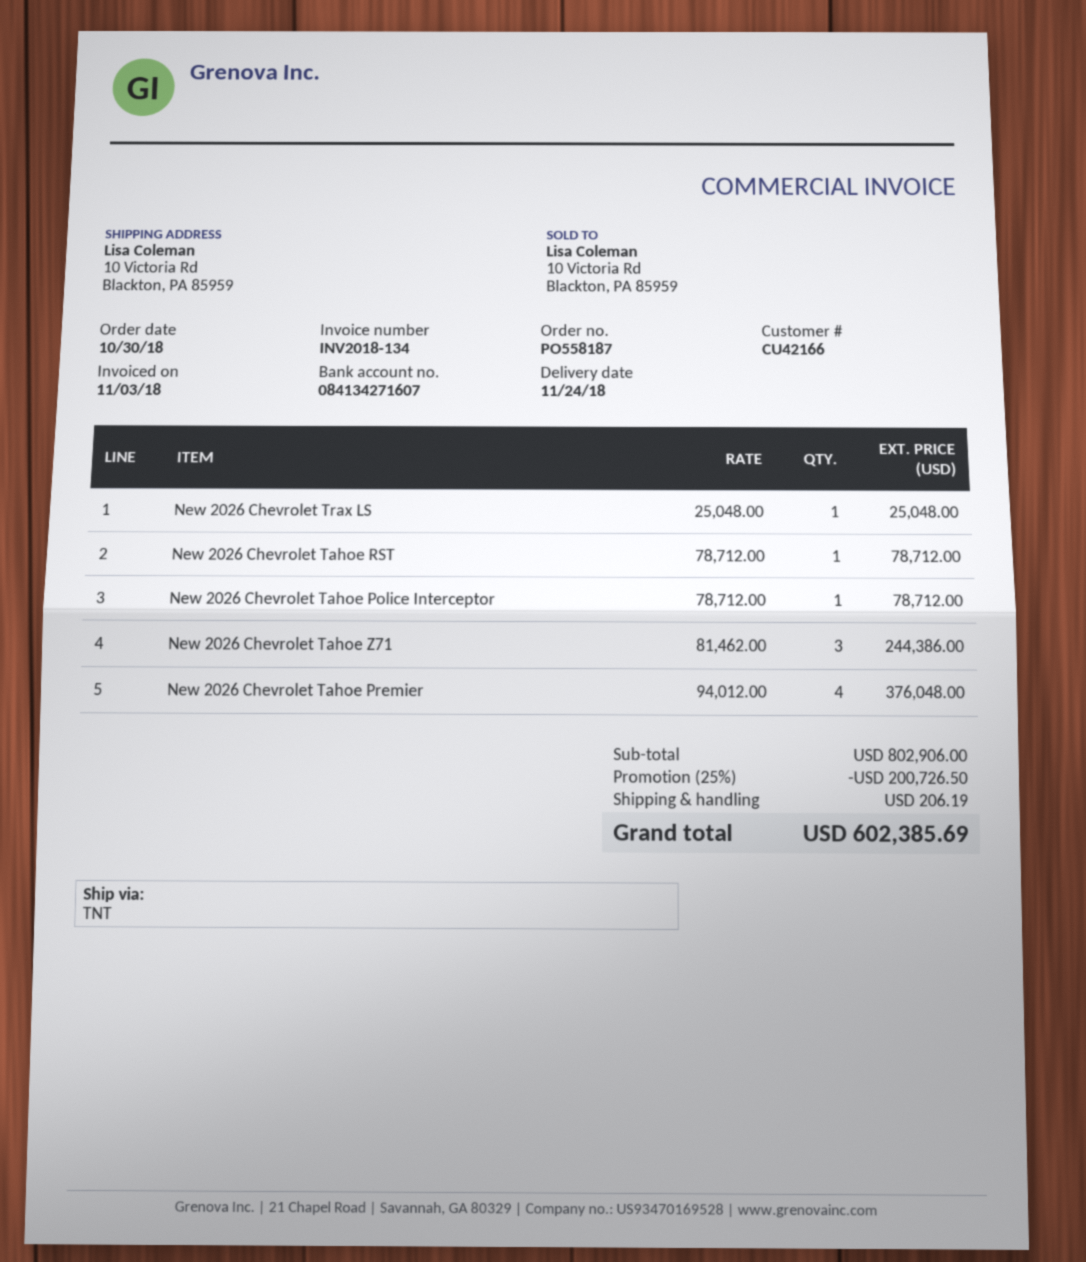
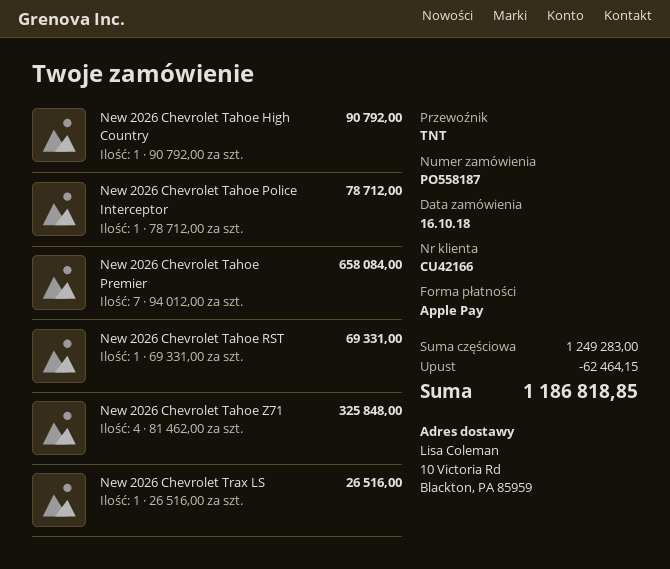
order date: 2018-10-30 -> 2018-10-16
New 2026 Chevrolet Trax LS: 1 x 25048.00 = 25048.00 -> 1 x 26516.00 = 26516.00
New 2026 Chevrolet Tahoe RST: 1 x 78712.00 = 78712.00 -> 1 x 69331.00 = 69331.00
New 2026 Chevrolet Tahoe Z71: 3 x 81462.00 = 244386.00 -> 4 x 81462.00 = 325848.00
New 2026 Chevrolet Tahoe Premier: 4 x 94012.00 = 376048.00 -> 7 x 94012.00 = 658084.00
New 2026 Chevrolet Tahoe High Country: none -> 1 x 90792.00 = 90792.00
subtotal: 802906.00 -> 1249283.00
discount: 200726.50 -> 62464.15
shipping: 206.19 -> none
total: 602385.69 -> 1186818.85

